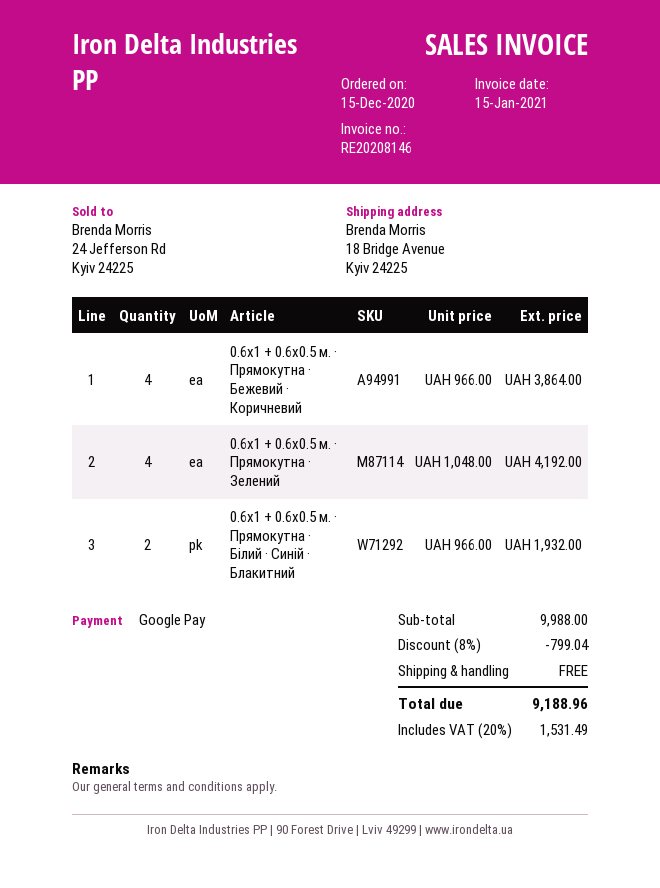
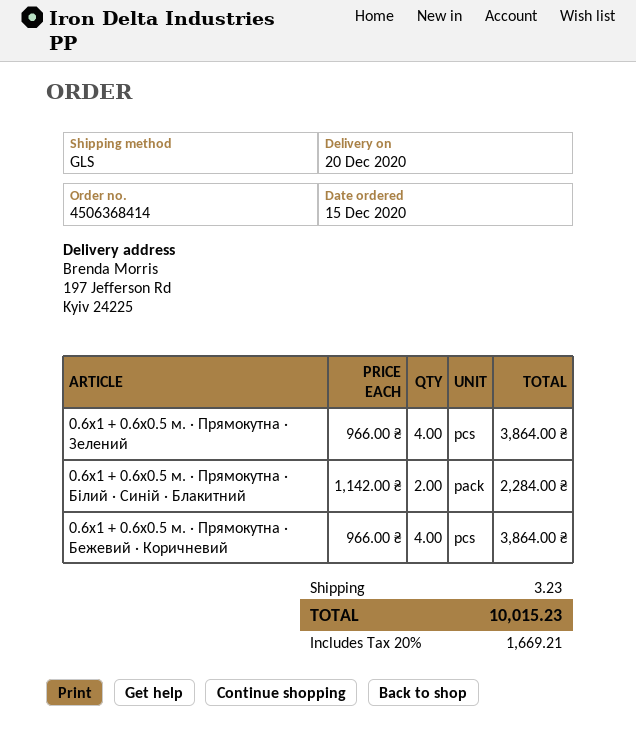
ship to: 18 Bridge Avenue, Kyiv 24225 -> 197 Jefferson Rd, Kyiv 24225
0.6x1 + 0.6x0.5 м. · Прямокутна · Зелений: 4 x 1048.00 = 4192.00 -> 4 x 966.00 = 3864.00
0.6x1 + 0.6x0.5 м. · Прямокутна · Білий · Синій · Блакитний: 2 x 966.00 = 1932.00 -> 2 x 1142.00 = 2284.00
discount: 8% = 799.04 -> none
shipping: 0.00 -> 3.23
tax: 20% = 1531.49 -> 20% = 1669.21
total: 9188.96 -> 10015.23

